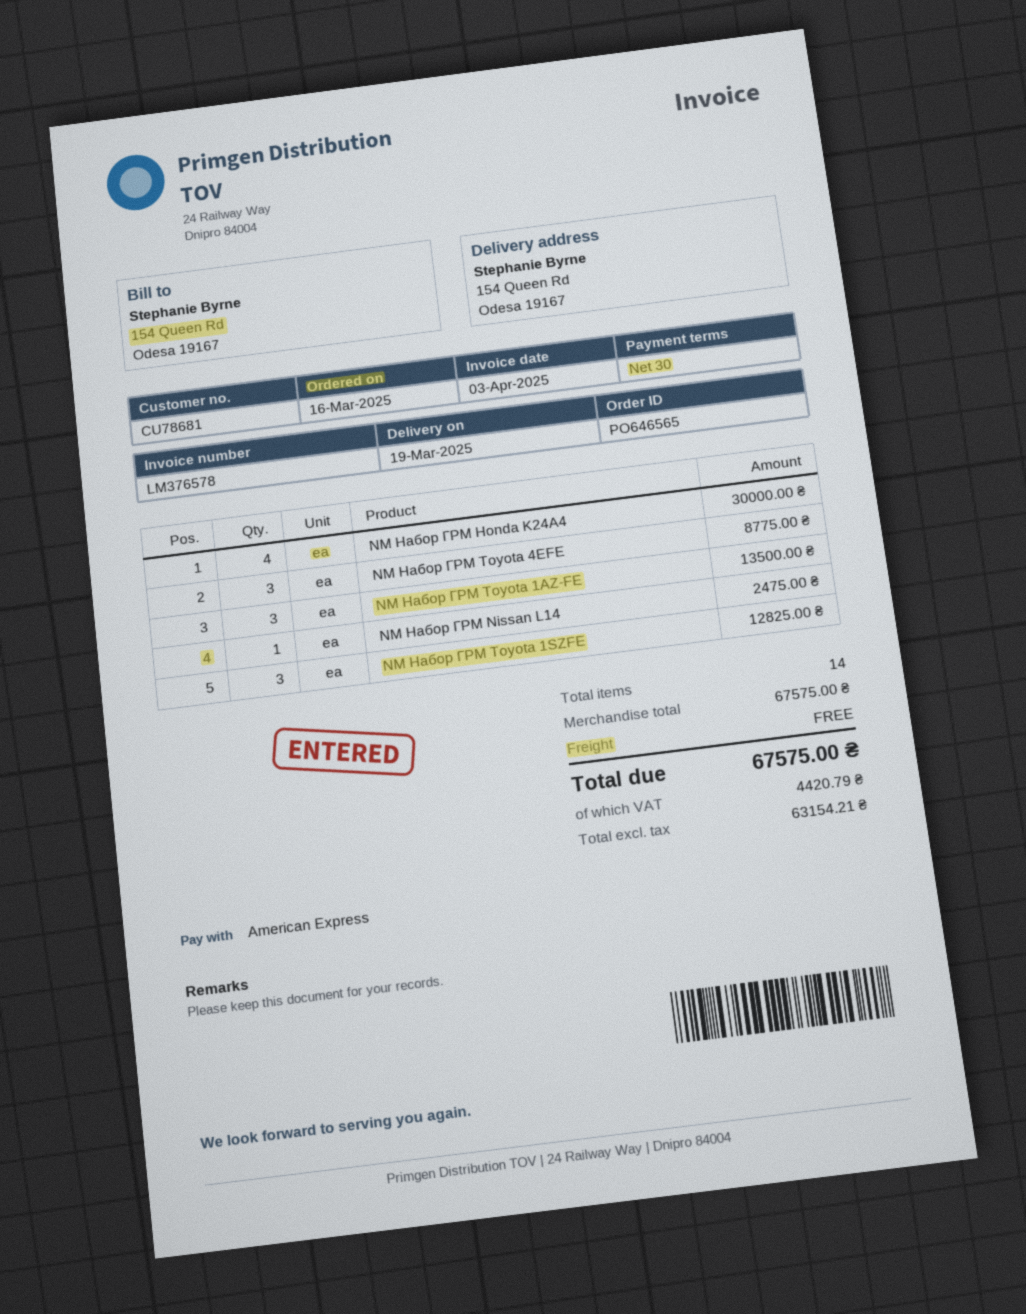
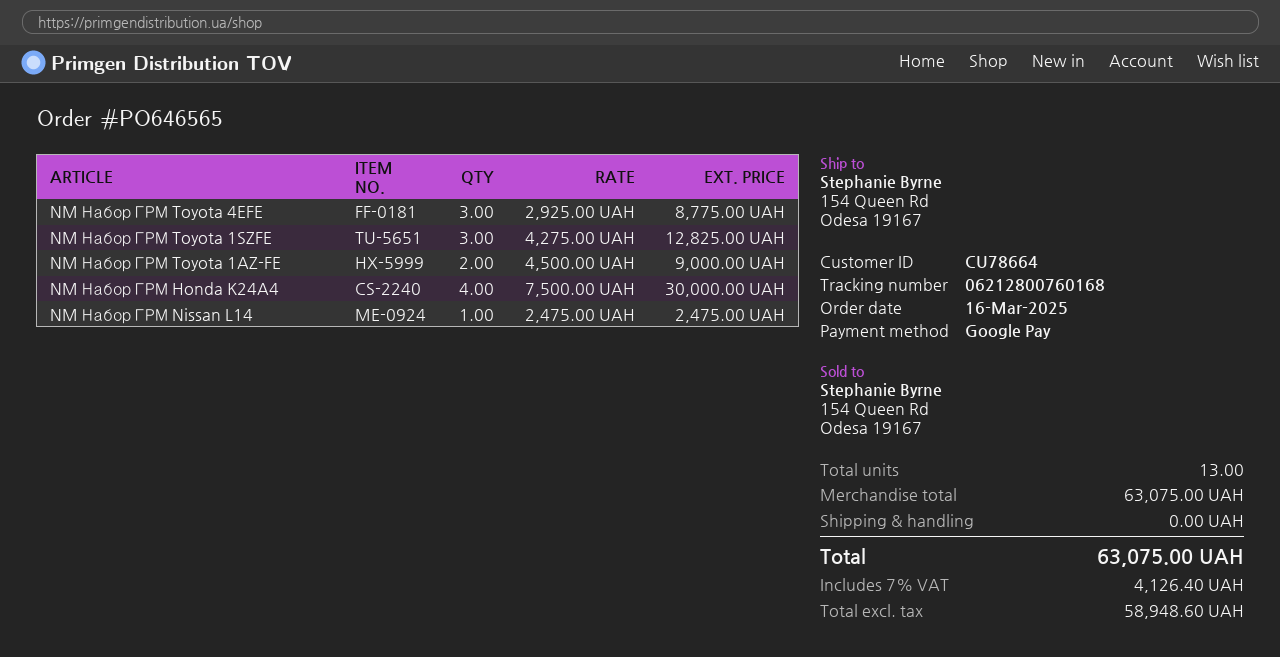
customer number: CU78681 -> CU78664
payment method: American Express -> Google Pay
NM Набор ГРМ Toyota 1AZ-FE: 3 for 13500.00 -> 2 for 9000.00
total quantity: 14 -> 13
subtotal: 67575.00 -> 63075.00
net: 63154.21 -> 58948.60
tax: 4420.79 -> 4126.40
total: 67575.00 -> 63075.00

